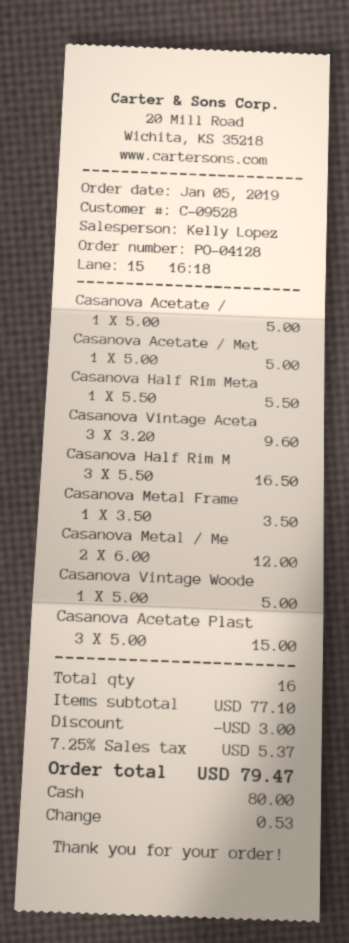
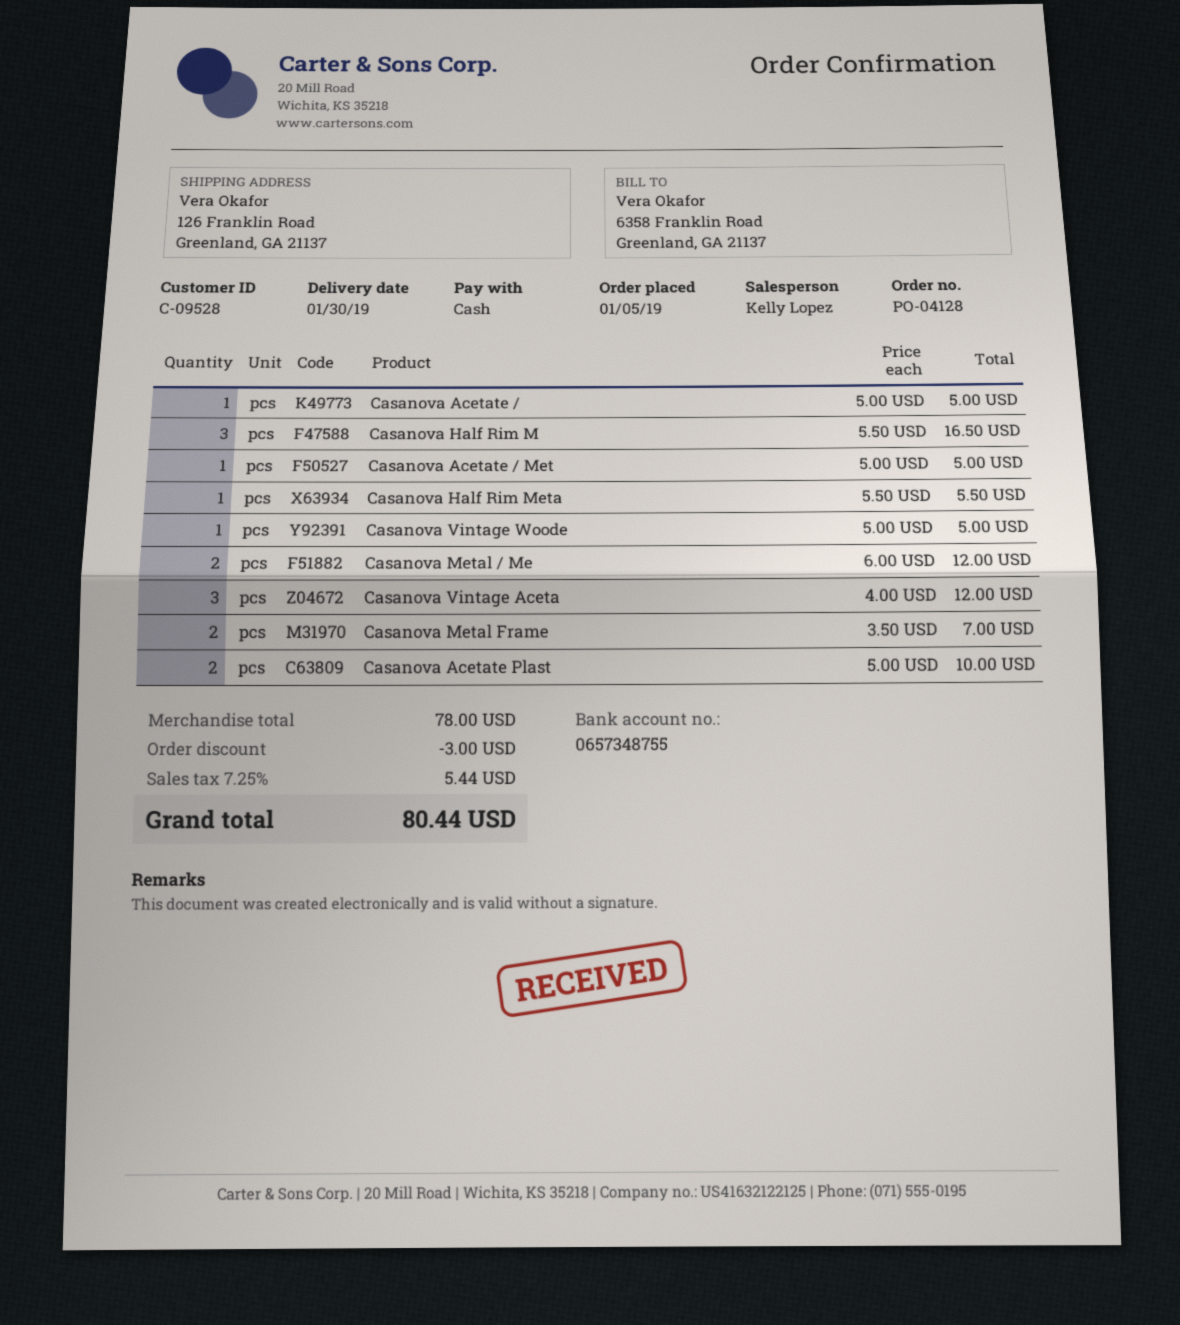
Casanova Vintage Aceta: 3 x 3.20 = 9.60 -> 3 x 4.00 = 12.00
Casanova Metal Frame: 1 x 3.50 = 3.50 -> 2 x 3.50 = 7.00
Casanova Acetate Plast: 3 x 5.00 = 15.00 -> 2 x 5.00 = 10.00
subtotal: 77.10 -> 78.00
tax: 7.25% = 5.37 -> 7.25% = 5.44
total: 79.47 -> 80.44

